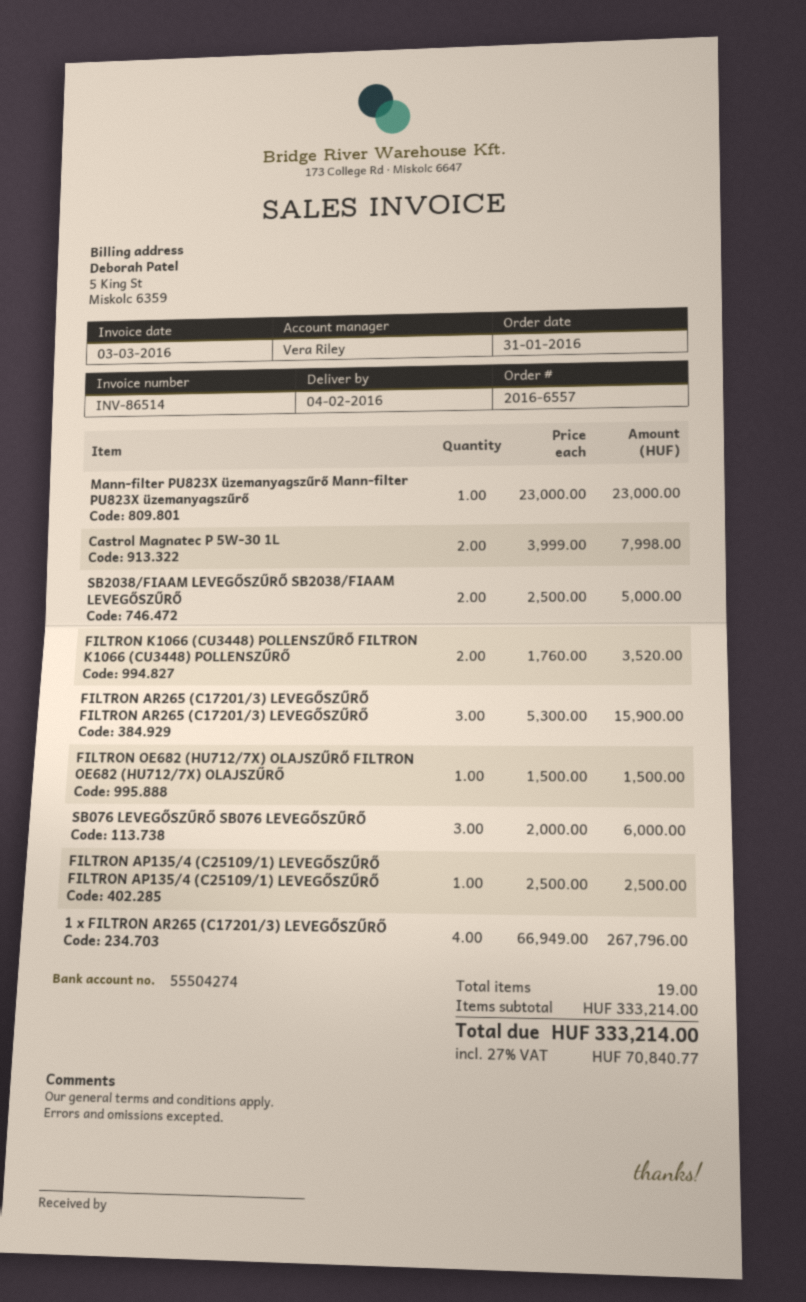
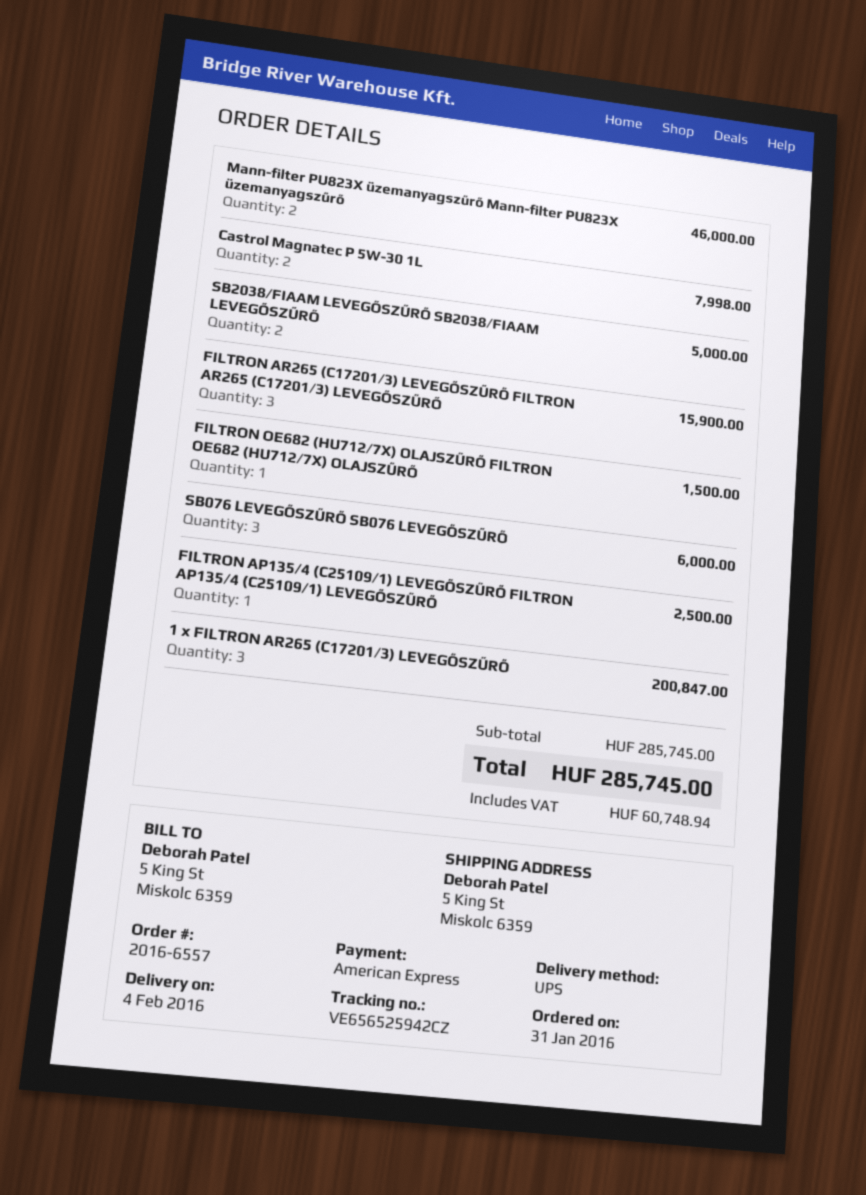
Mann-filter PU823X üzemanyagszűrő Mann-filter PU823X üzemanyagszűrő: 1 for 23000.00 -> 2 for 46000.00
FILTRON K1066 (CU3448) POLLENSZŰRŐ FILTRON K1066 (CU3448) POLLENSZŰRŐ: 2 for 3520.00 -> none
1 x FILTRON AR265 (C17201/3) LEVEGŐSZŰRŐ: 4 for 267796.00 -> 3 for 200847.00
subtotal: 333214.00 -> 285745.00
tax: 70840.77 -> 60748.94
total: 333214.00 -> 285745.00

